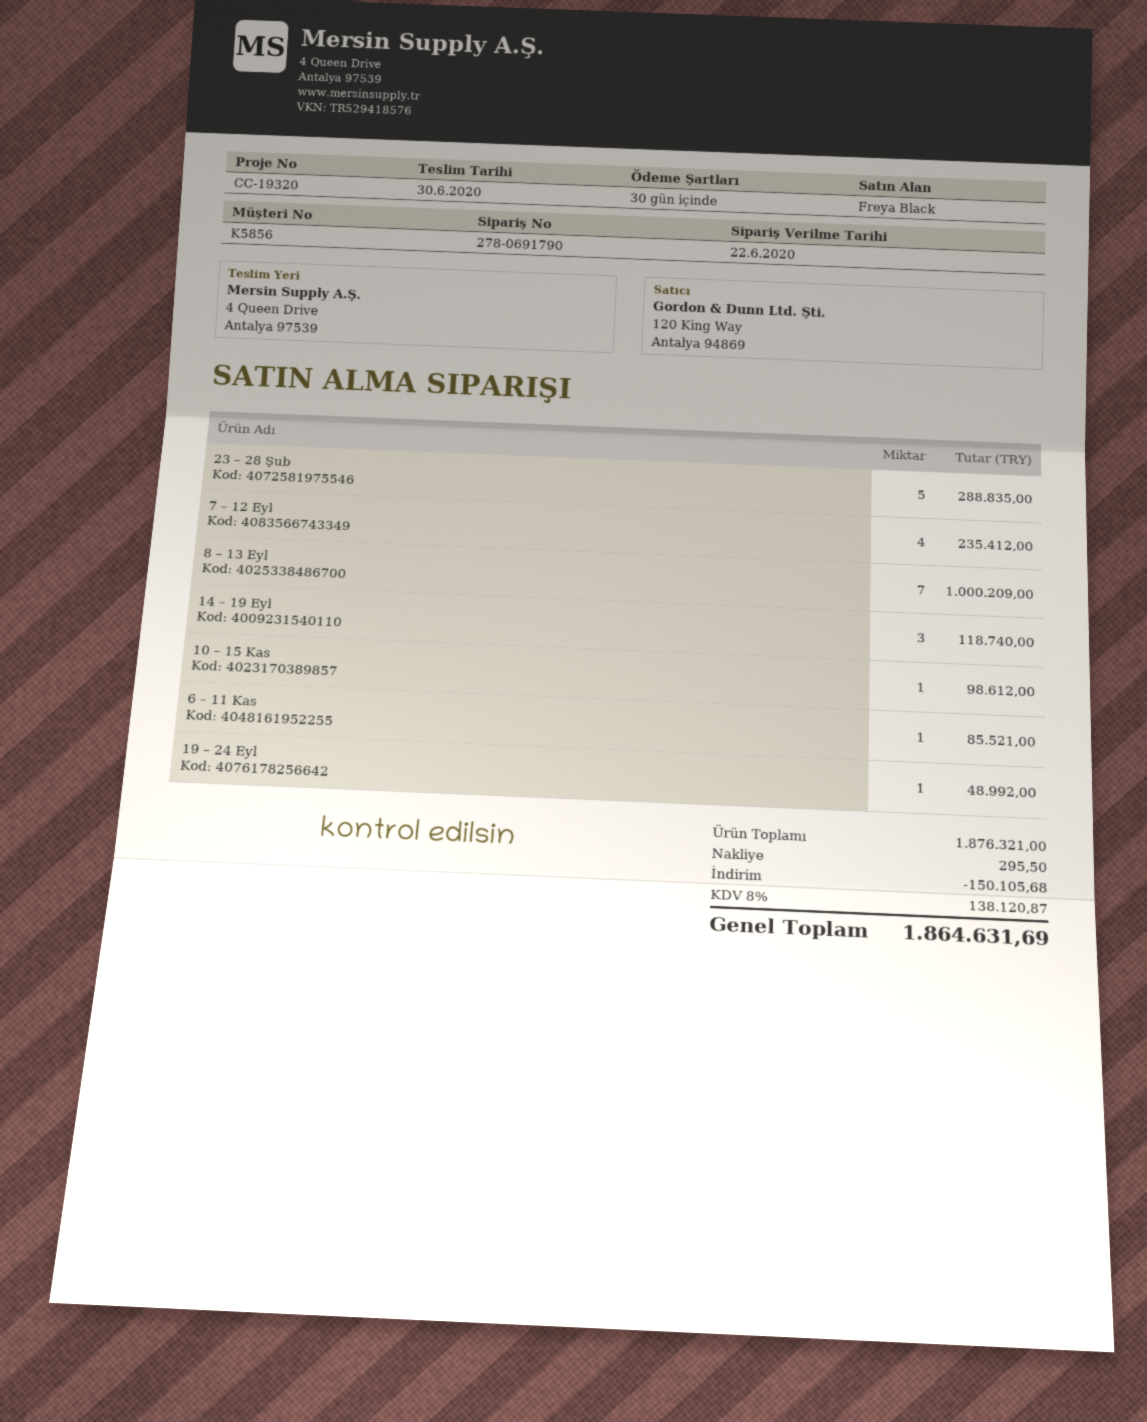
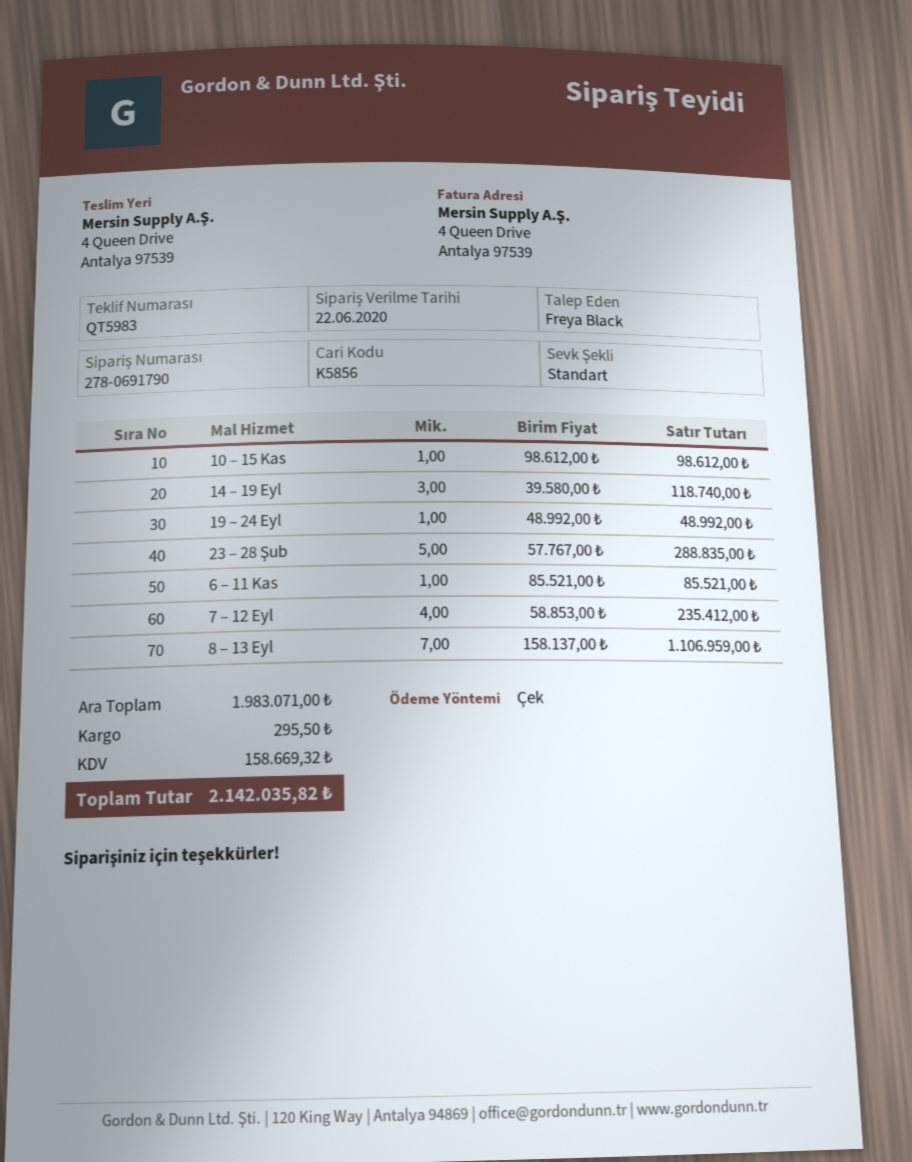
8 – 13 Eyl: 7 for 1000209.00 -> 7 for 1106959.00
subtotal: 1876321.00 -> 1983071.00
discount: 150105.68 -> none
tax: 138120.87 -> 158669.32
total: 1864631.69 -> 2142035.82

